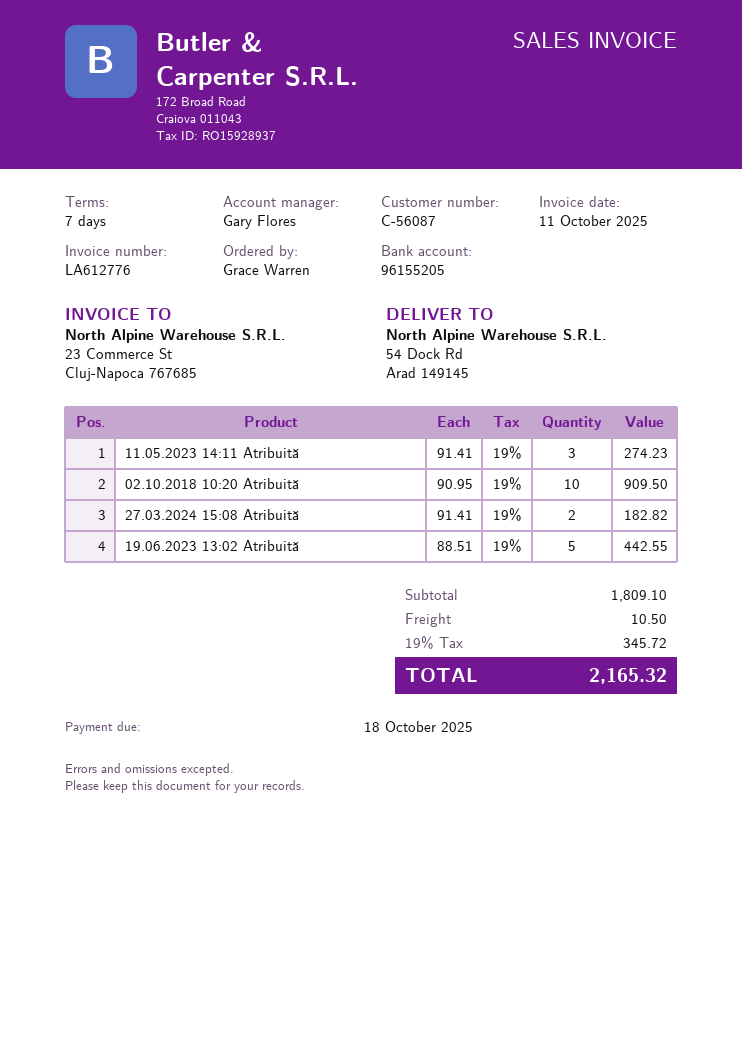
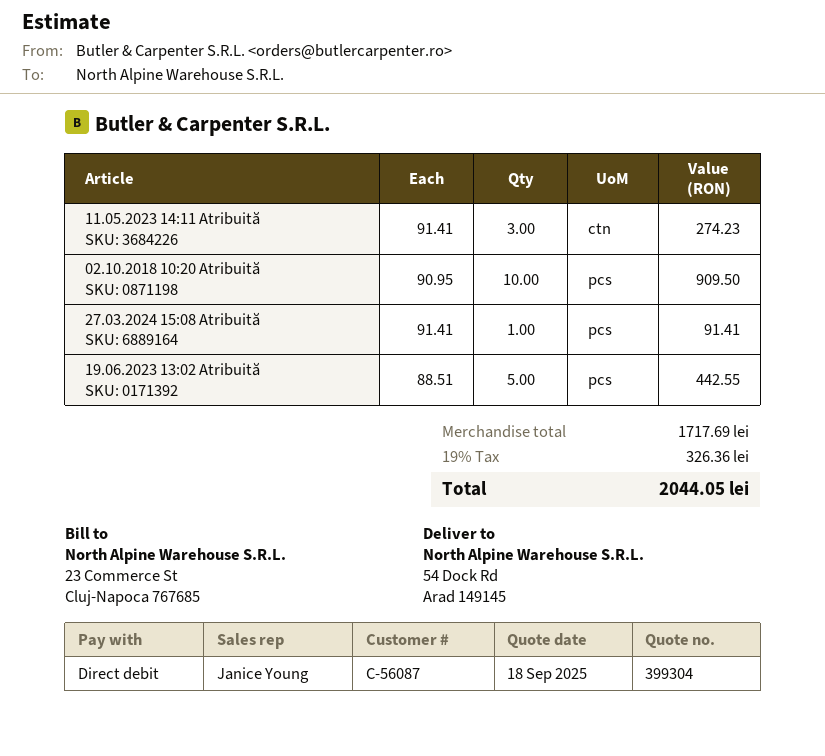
sales rep: Gary Flores -> Janice Young
27.03.2024 15:08 Atribuită: 2 x 91.41 = 182.82 -> 1 x 91.41 = 91.41
subtotal: 1809.10 -> 1717.69
shipping: 10.50 -> none
tax: 19% = 345.72 -> 19% = 326.36
total: 2165.32 -> 2044.05

